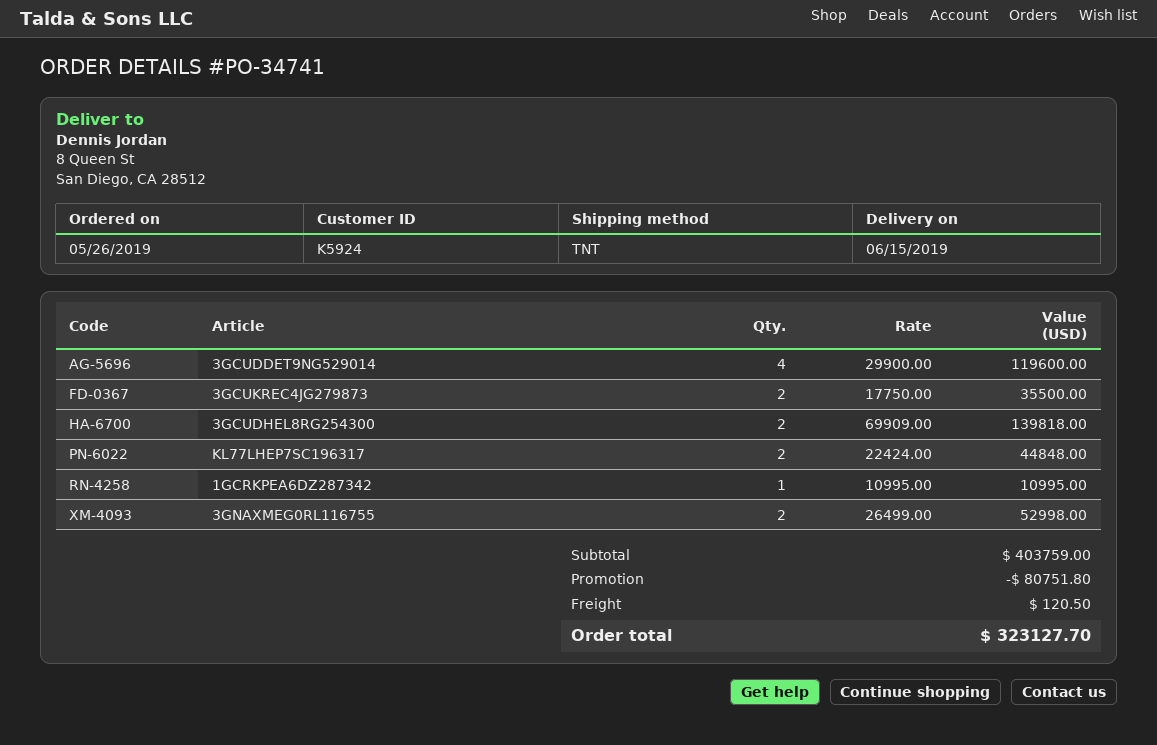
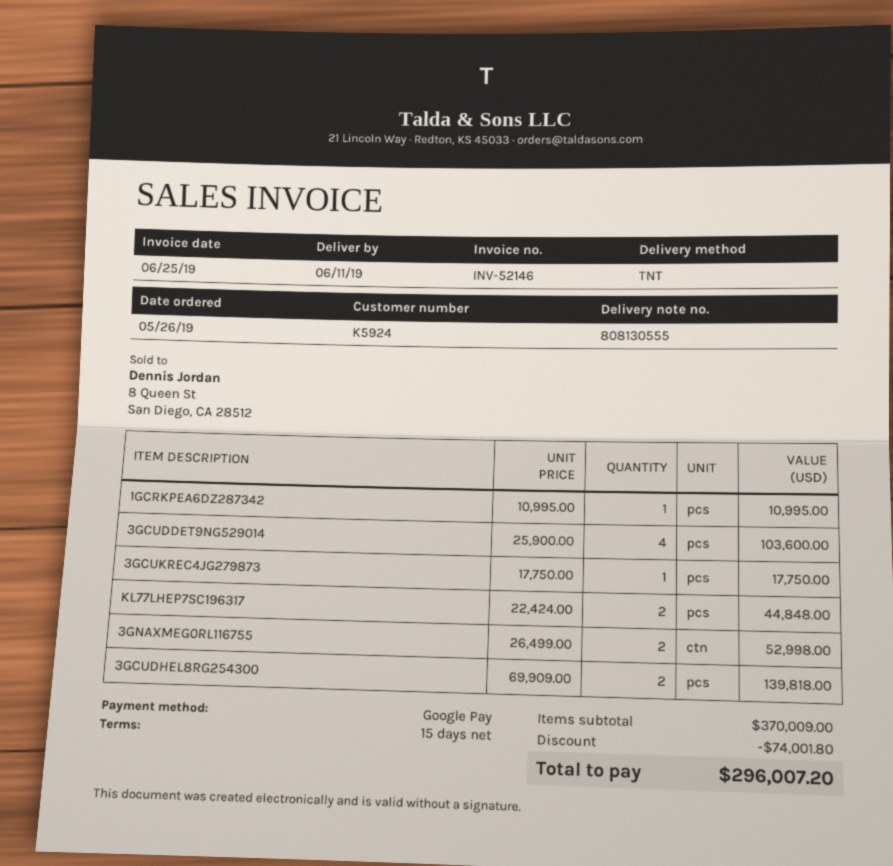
delivery date: 2019-06-15 -> 2019-06-11
3GCUDDET9NG529014: 4 x 29900.00 = 119600.00 -> 4 x 25900.00 = 103600.00
3GCUKREC4JG279873: 2 x 17750.00 = 35500.00 -> 1 x 17750.00 = 17750.00
subtotal: 403759.00 -> 370009.00
discount: 80751.80 -> 74001.80
shipping: 120.50 -> none
total: 323127.70 -> 296007.20

